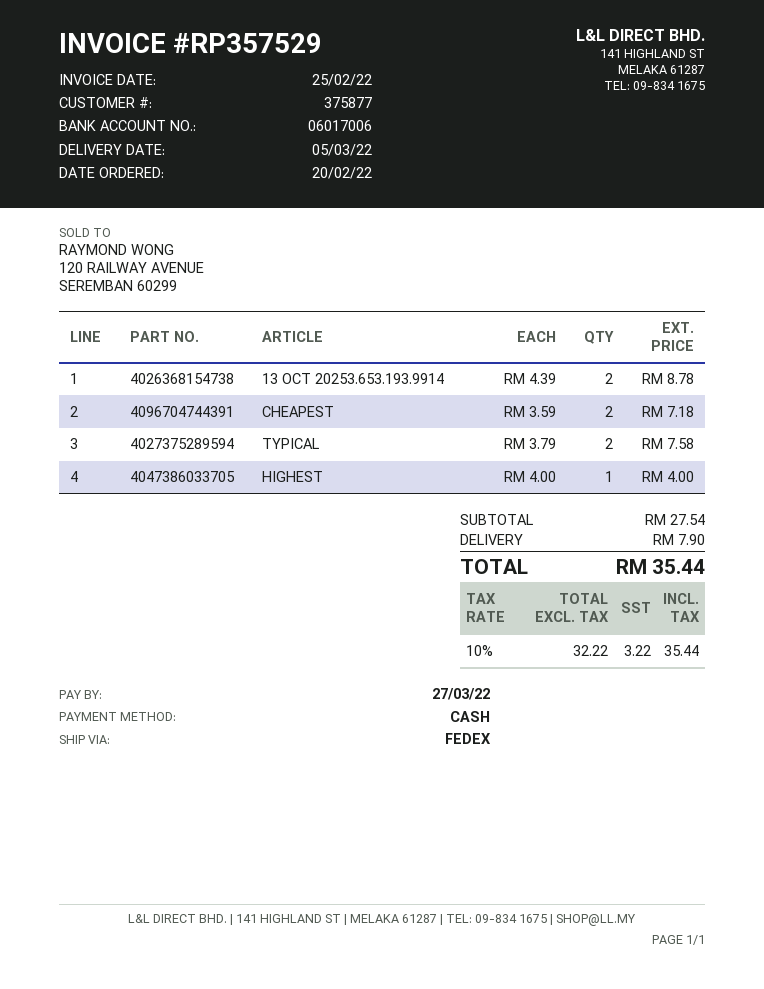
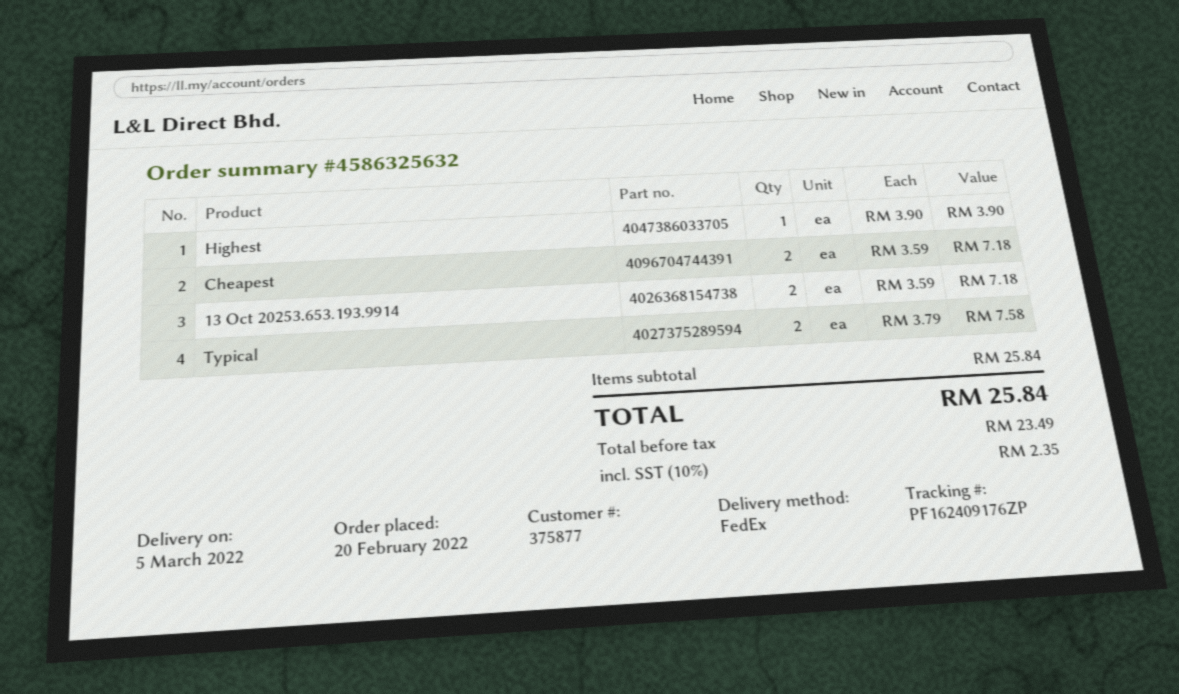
13 OCT 20253.653.193.9914: 2 x 4.39 = 8.78 -> 2 x 3.59 = 7.18
HIGHEST: 1 x 4.00 = 4.00 -> 1 x 3.90 = 3.90
subtotal: 27.54 -> 25.84
shipping: 7.90 -> none
net: 32.22 -> 23.49
tax: 10% = 3.22 -> 10% = 2.35
total: 35.44 -> 25.84

